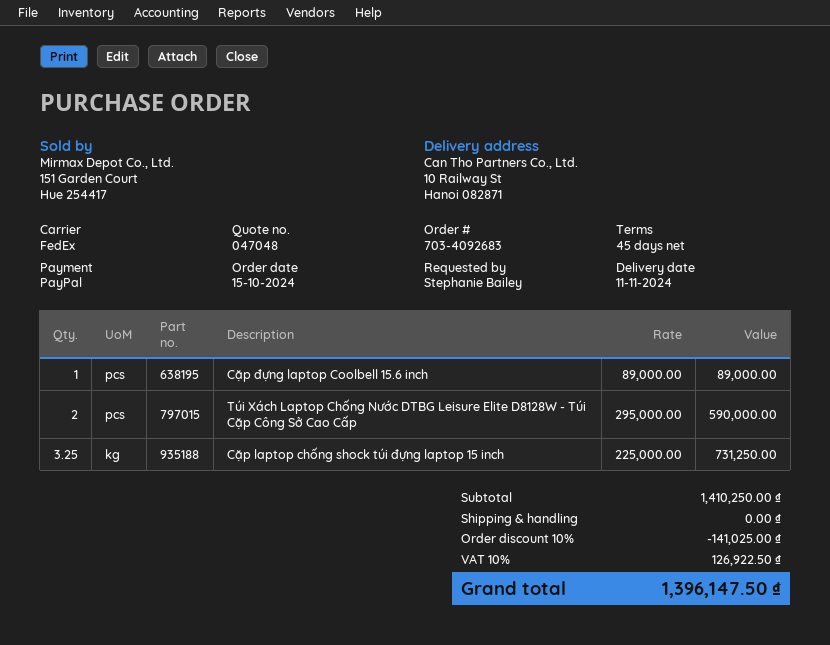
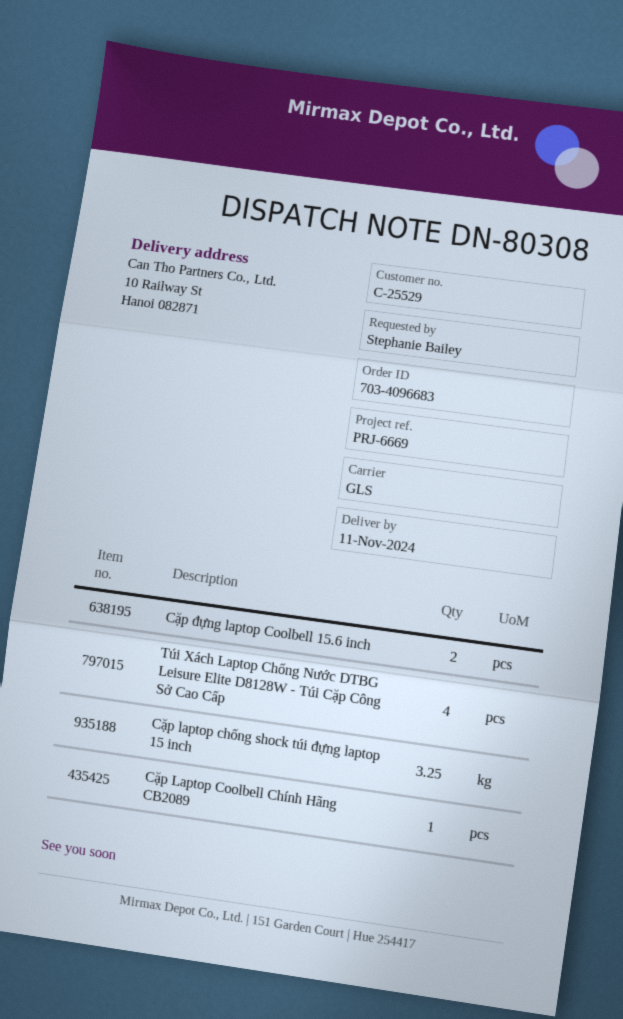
order number: 703-4092683 -> 703-4096683
shipping method: FedEx -> GLS
Cặp đựng laptop Coolbell 15.6 inch: 1 -> 2
Túi Xách Laptop Chống Nước DTBG Leisure Elite D8128W - Túi Cặp Công Sở Cao Cấp: 2 -> 4
Cặp Laptop Coolbell Chính Hãng CB2089: none -> 1

